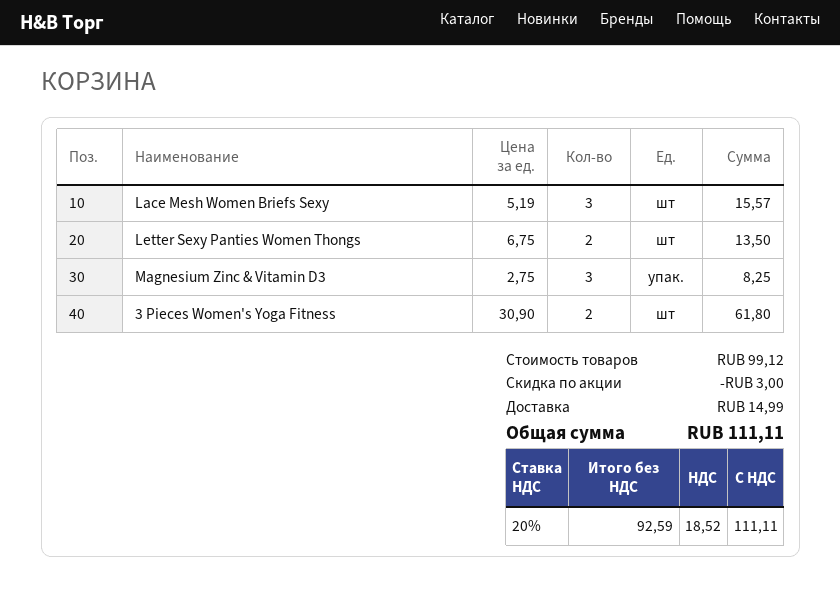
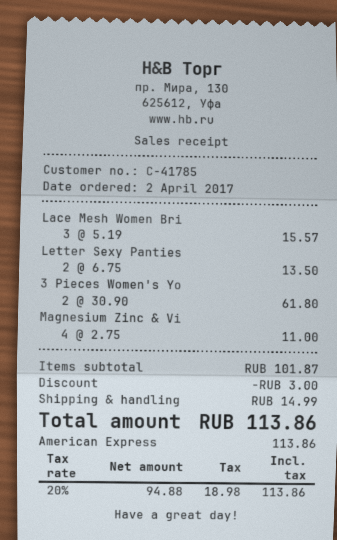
Magnesium Zinc & Vitamin D3: 3 x 2.75 = 8.25 -> 4 x 2.75 = 11.00
subtotal: 99.12 -> 101.87
net: 92.59 -> 94.88
tax: 20% = 18.52 -> 20% = 18.98
total: 111.11 -> 113.86

